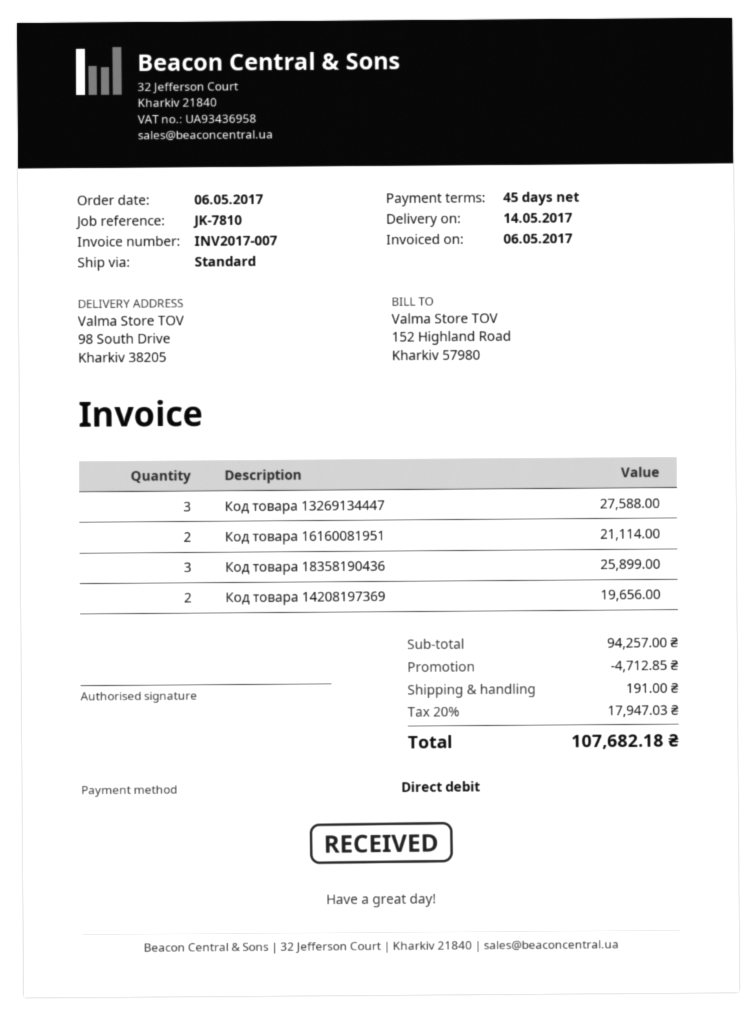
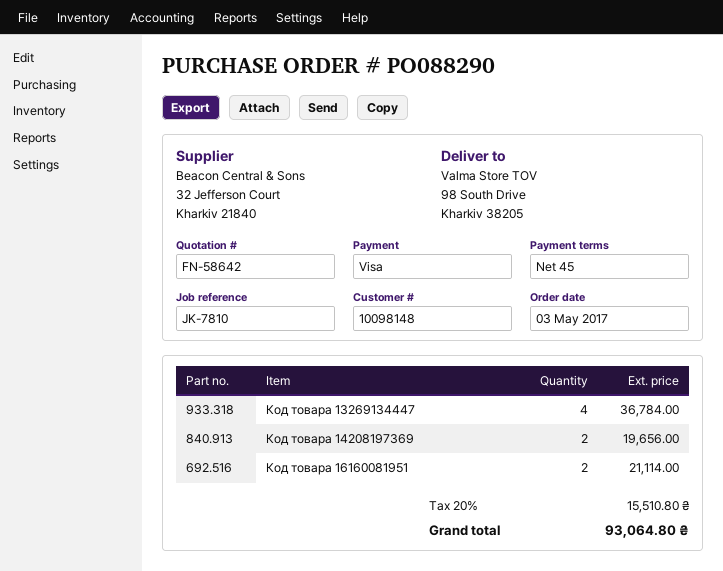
order date: 2017-05-06 -> 2017-05-03
payment method: direct debit -> Visa
Код товара 13269134447: 3 for 27588.00 -> 4 for 36784.00
Код товара 18358190436: 3 for 25899.00 -> none
discount: 4712.85 -> none
shipping: 191.00 -> none
tax: 20% = 17947.03 -> 20% = 15510.80
total: 107682.18 -> 93064.80

